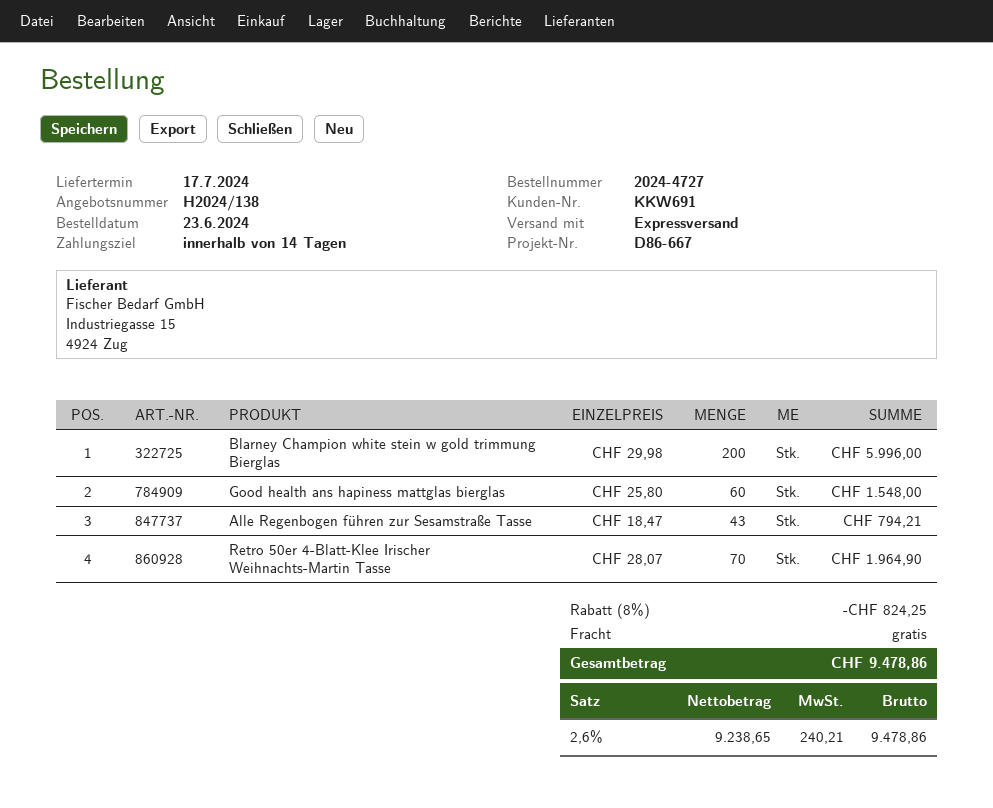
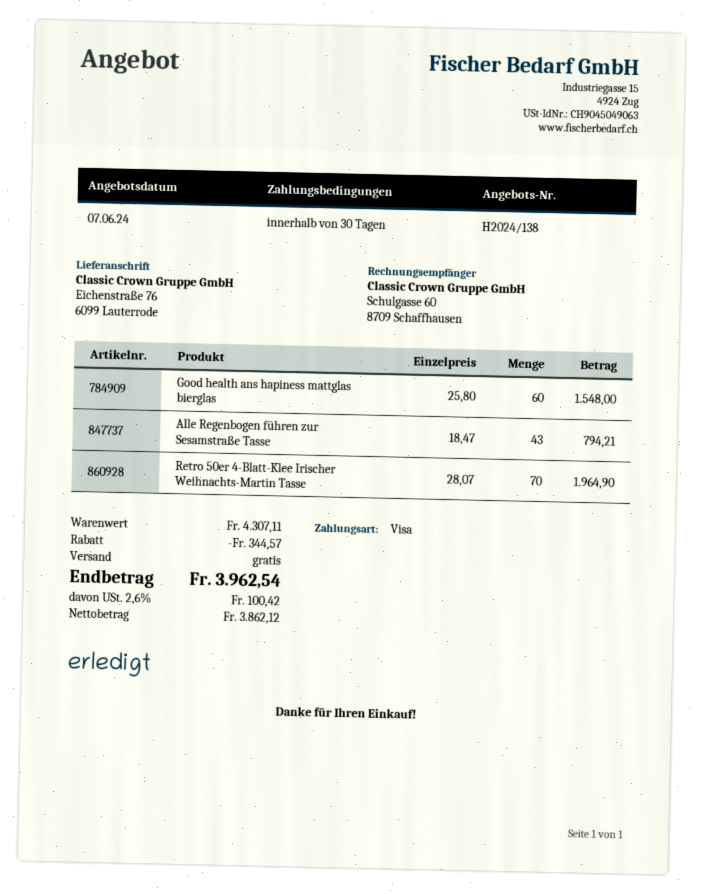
payment terms: 14 days -> 30 days
Blarney Champion white stein w gold trimmung Bierglas: 200 x 29.98 = 5996.00 -> none
discount: 824.25 -> 344.57
net: 9238.65 -> 3862.12
tax: 2.6% = 240.21 -> 2.6% = 100.42
total: 9478.86 -> 3962.54

